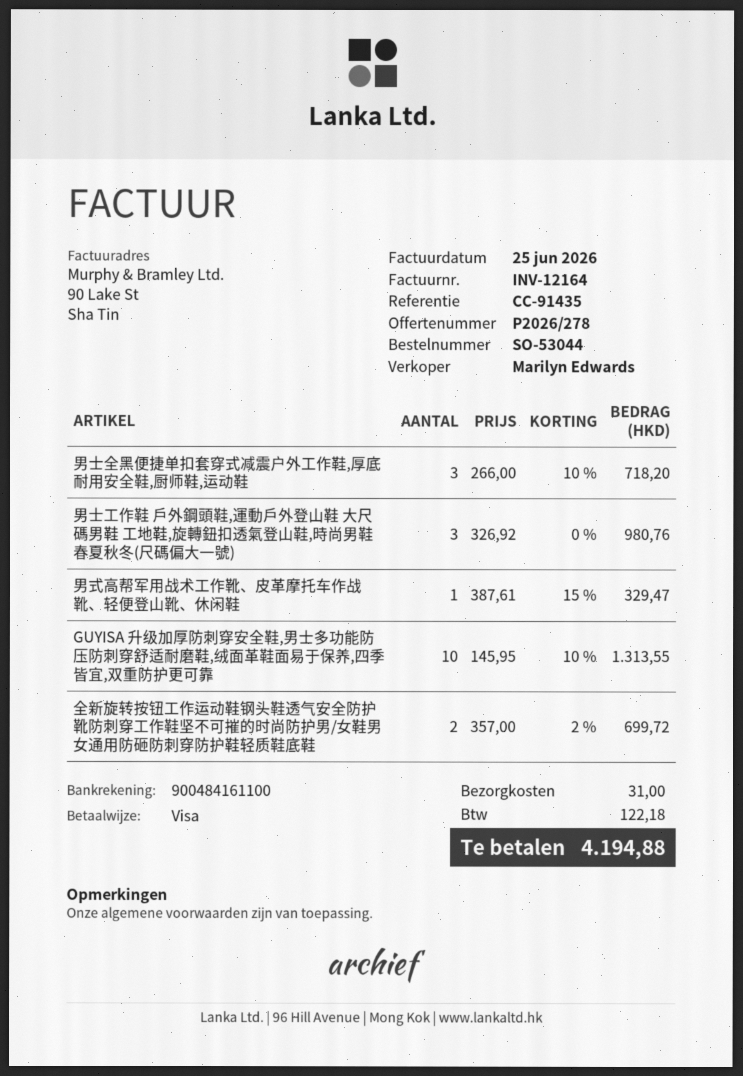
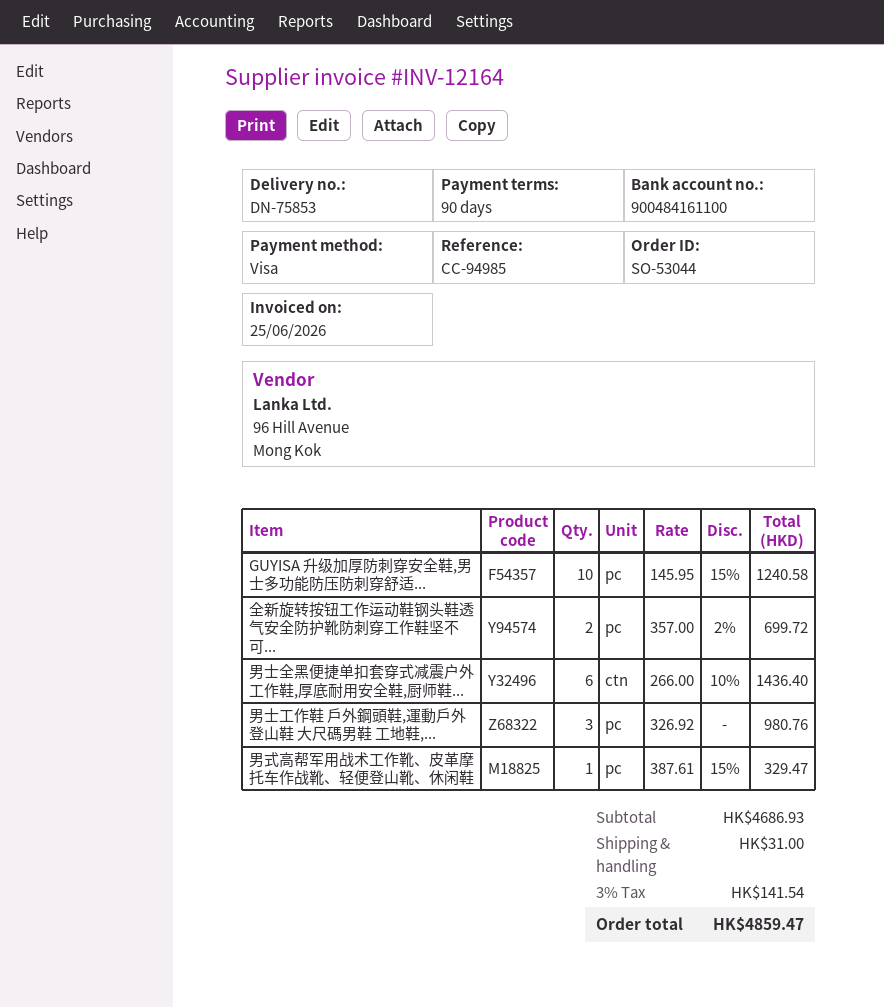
reference: CC-91435 -> CC-94985
男士全黑便捷单扣套穿式减震户外工作鞋,厚底耐用安全鞋,厨师鞋,运动鞋: 3 x 266.00 - 10% = 718.20 -> 6 x 266.00 - 10% = 1436.40
GUYISA 升级加厚防刺穿安全鞋,男士多功能防压防刺穿舒适耐磨鞋,绒面革鞋面易于保养,四季皆宜,双重防护更可靠: 10 x 145.95 - 10% = 1313.55 -> 10 x 145.95 - 15% = 1240.58
tax: 122.18 -> 141.54
total: 4194.88 -> 4859.47

